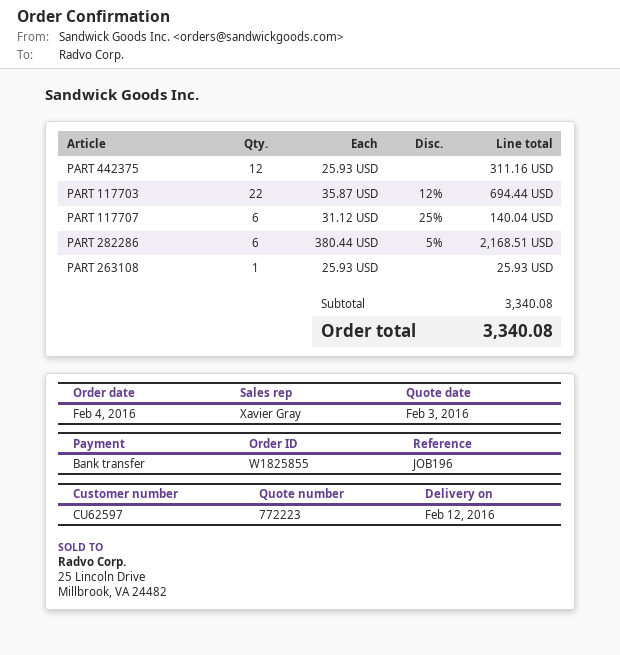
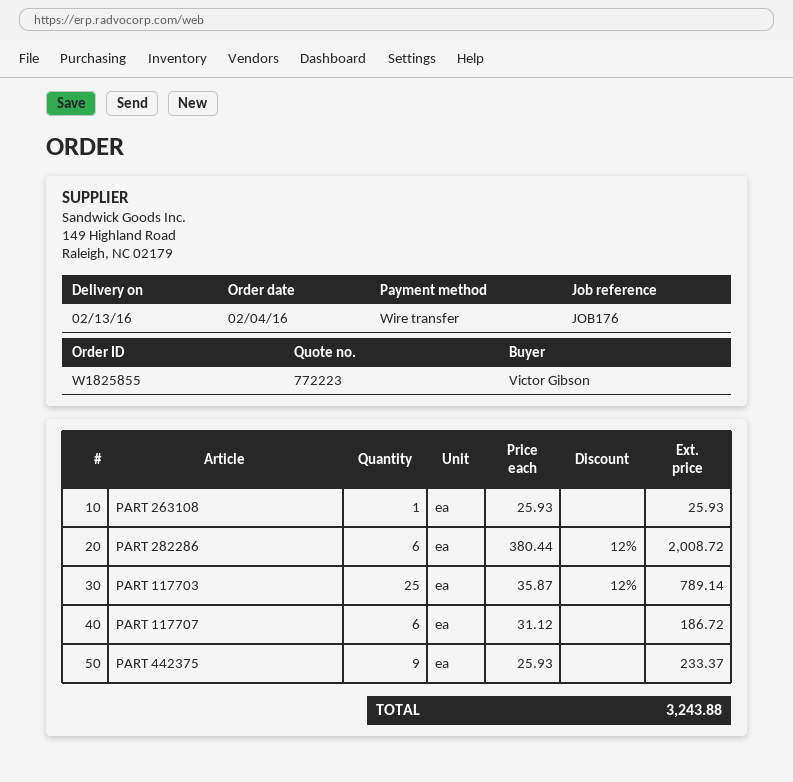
delivery date: 2016-02-12 -> 2016-02-13
reference: JOB196 -> JOB176
PART 442375: 12 x 25.93 = 311.16 -> 9 x 25.93 = 233.37
PART 117703: 22 x 35.87 - 12% = 694.44 -> 25 x 35.87 - 12% = 789.14
PART 117707: 6 x 31.12 - 25% = 140.04 -> 6 x 31.12 = 186.72
PART 282286: 6 x 380.44 - 5% = 2168.51 -> 6 x 380.44 - 12% = 2008.72
total: 3340.08 -> 3243.88

